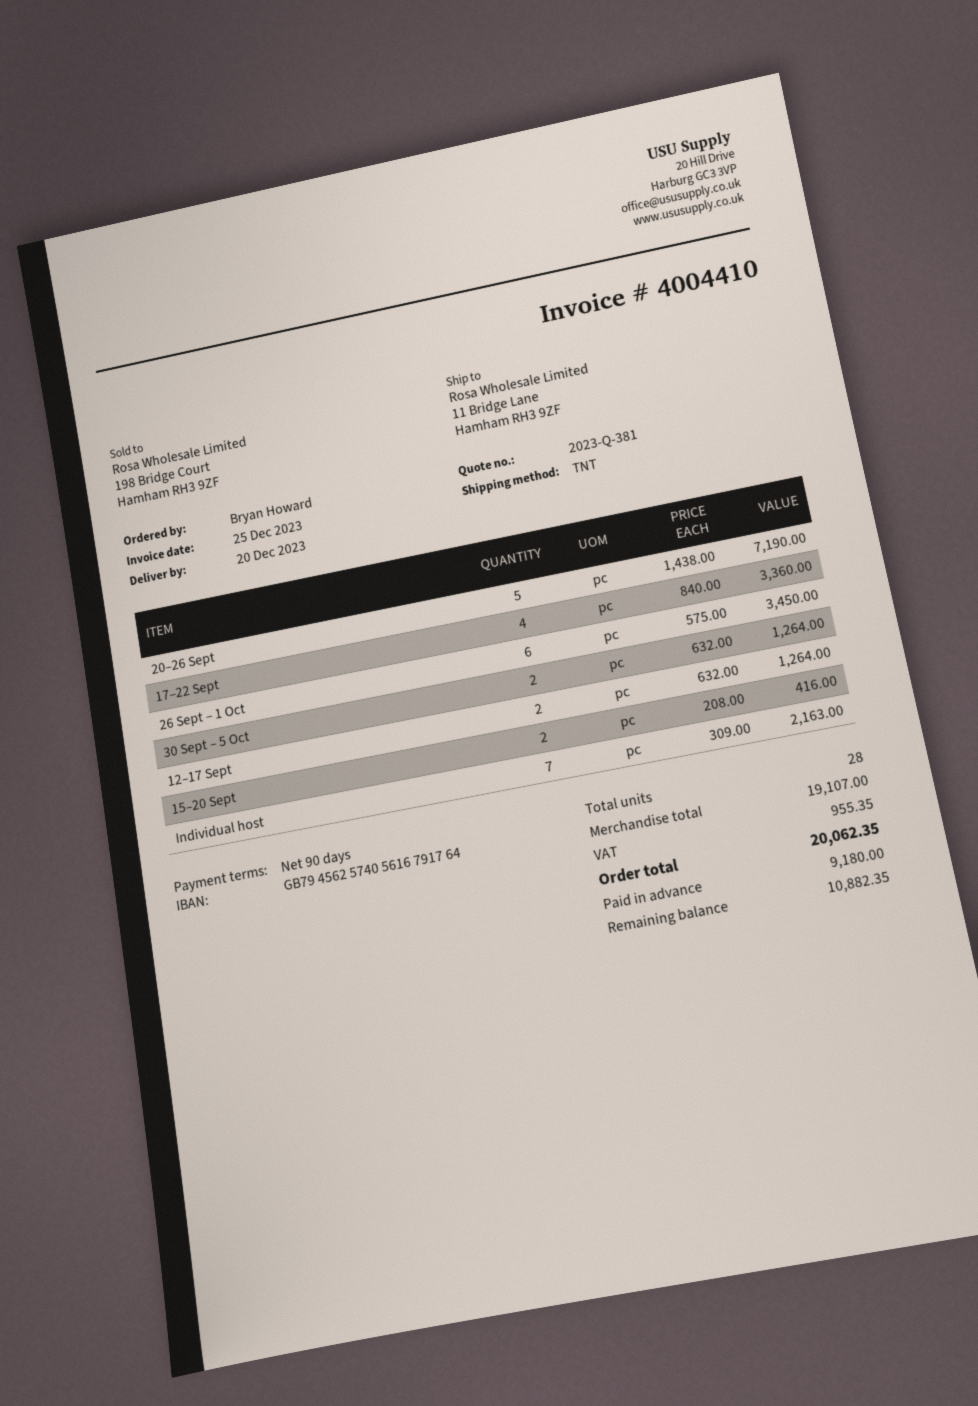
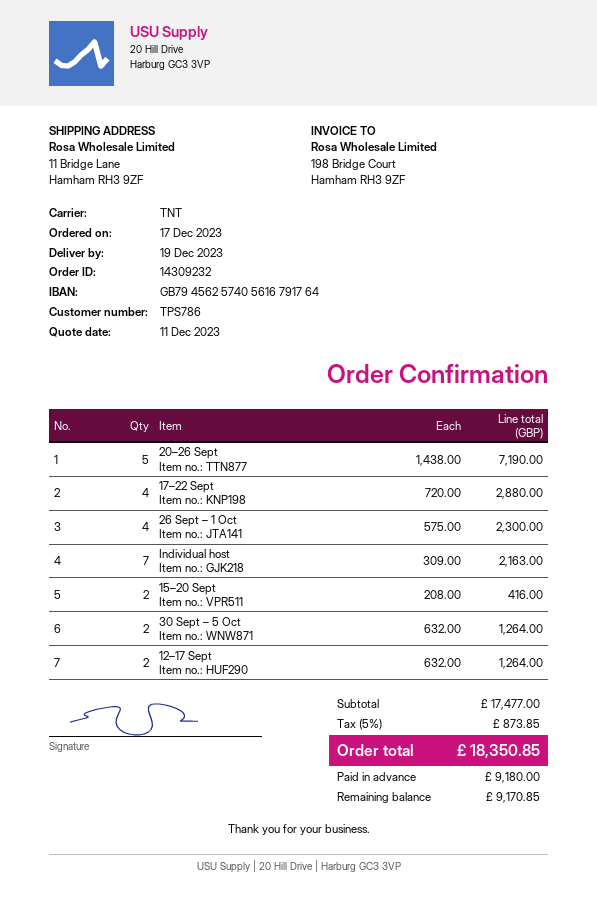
delivery date: 2023-12-20 -> 2023-12-19
17–22 Sept: 4 x 840.00 = 3360.00 -> 4 x 720.00 = 2880.00
26 Sept – 1 Oct: 6 x 575.00 = 3450.00 -> 4 x 575.00 = 2300.00
subtotal: 19107.00 -> 17477.00
tax: 955.35 -> 873.85
total: 20062.35 -> 18350.85
balance: 10882.35 -> 9170.85

